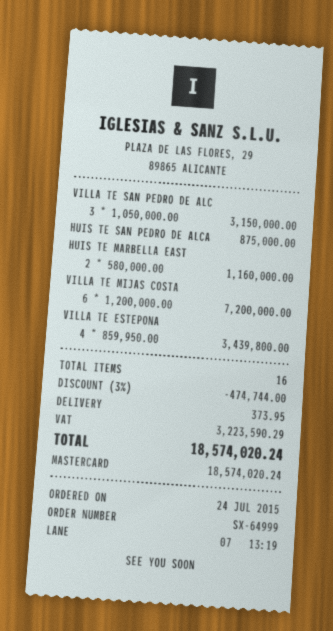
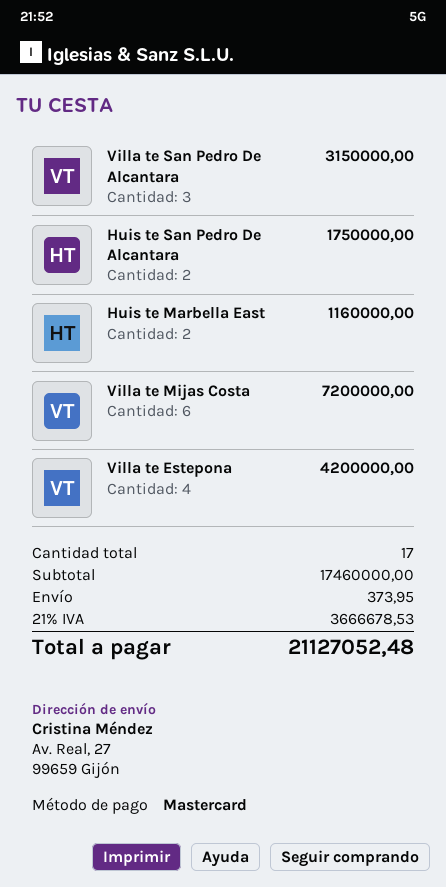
HUIS TE SAN PEDRO DE ALCA: 1 for 875000.00 -> 2 for 1750000.00
VILLA TE ESTEPONA: 4 for 3439800.00 -> 4 for 4200000.00
total quantity: 16 -> 17
discount: 3% = 474744.00 -> none
tax: 3223590.29 -> 3666678.53
total: 18574020.24 -> 21127052.48

